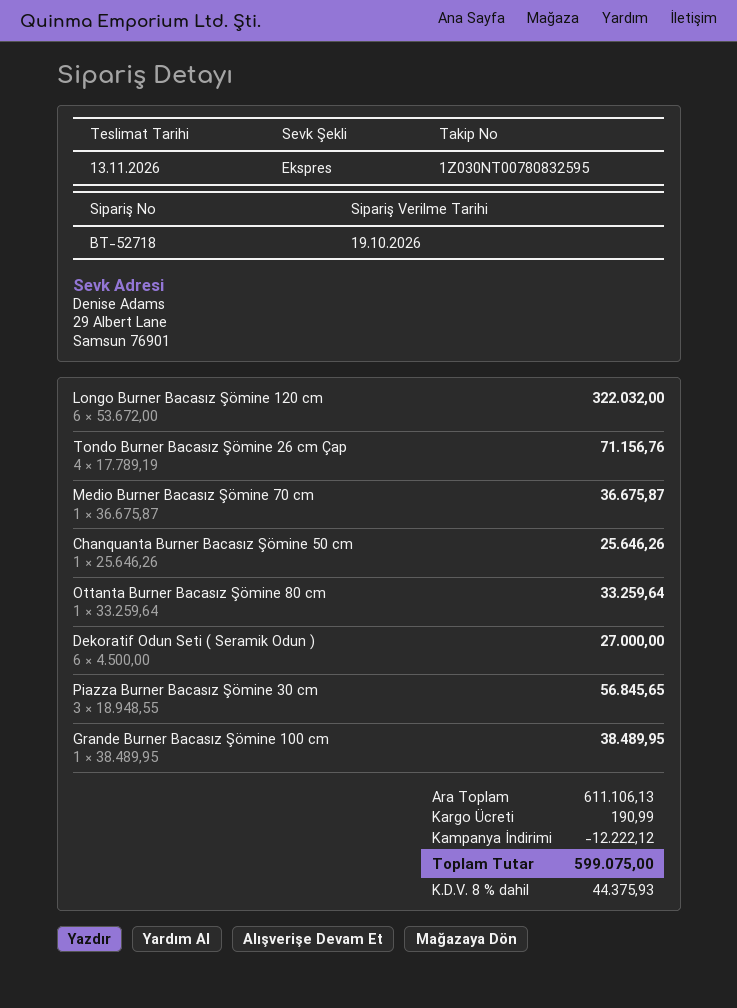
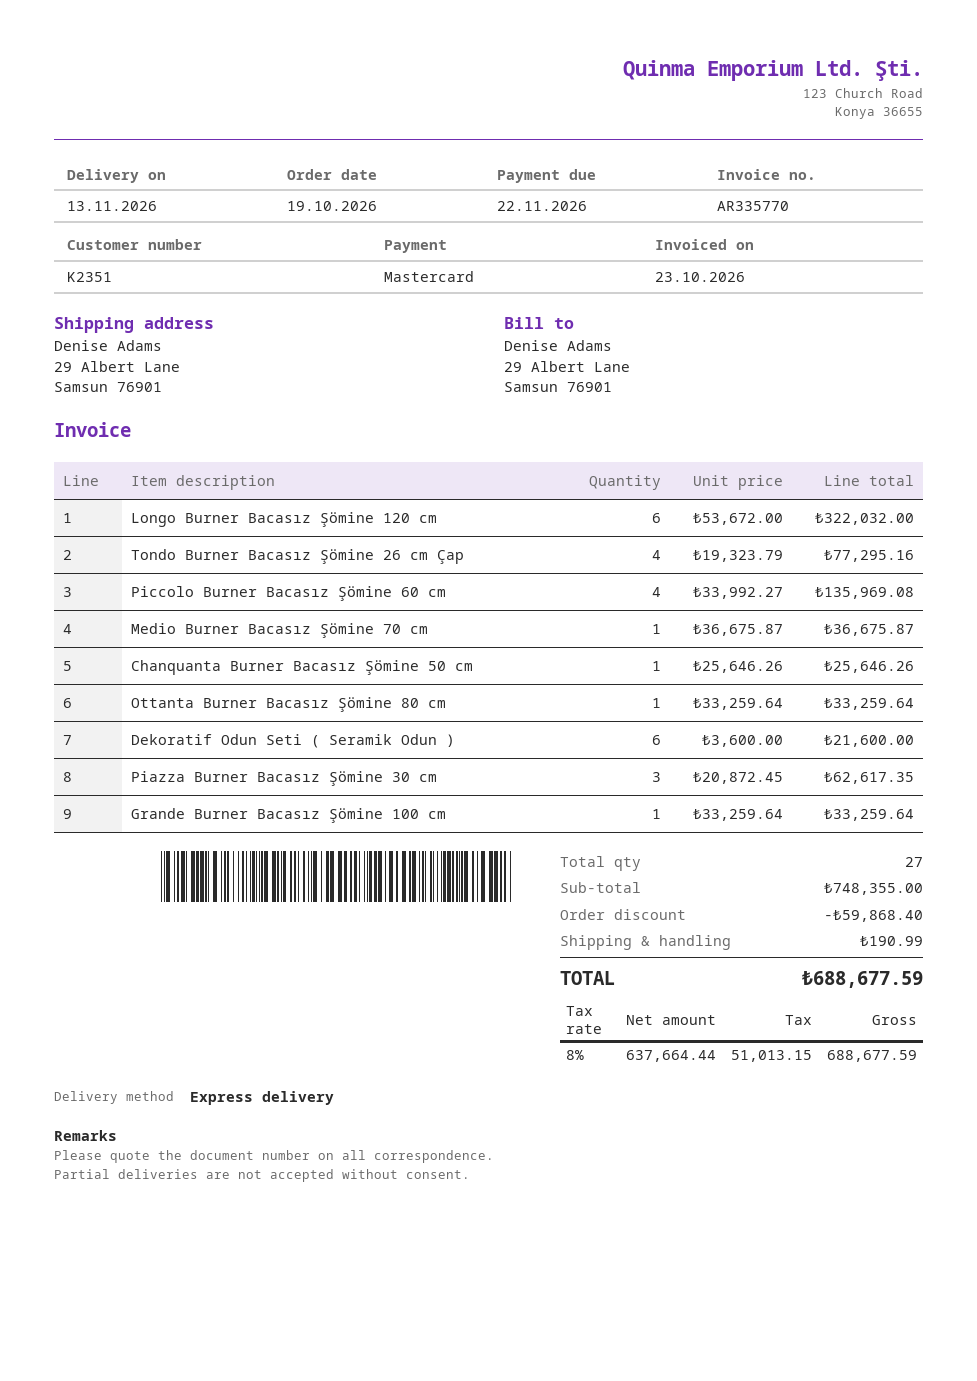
Tondo Burner Bacasız Şömine 26 cm Çap: 4 x 17789.19 = 71156.76 -> 4 x 19323.79 = 77295.16
Dekoratif Odun Seti ( Seramik Odun ): 6 x 4500.00 = 27000.00 -> 6 x 3600.00 = 21600.00
Piazza Burner Bacasız Şömine 30 cm: 3 x 18948.55 = 56845.65 -> 3 x 20872.45 = 62617.35
Grande Burner Bacasız Şömine 100 cm: 1 x 38489.95 = 38489.95 -> 1 x 33259.64 = 33259.64
Piccolo Burner Bacasız Şömine 60 cm: none -> 4 x 33992.27 = 135969.08
subtotal: 611106.13 -> 748355.00
discount: 12222.12 -> 59868.40
tax: 8% = 44375.93 -> 8% = 51013.15
total: 599075.00 -> 688677.59

